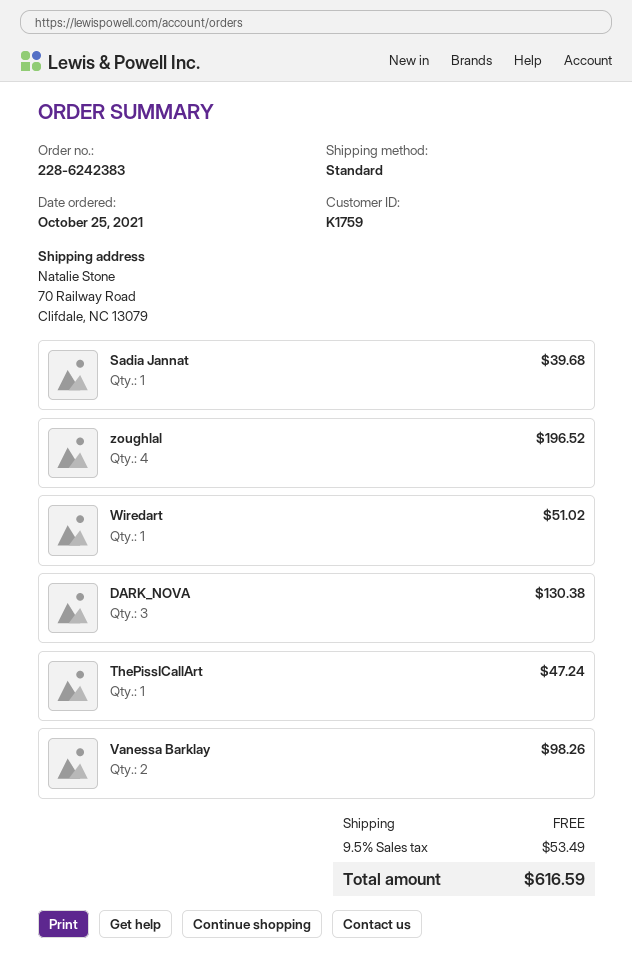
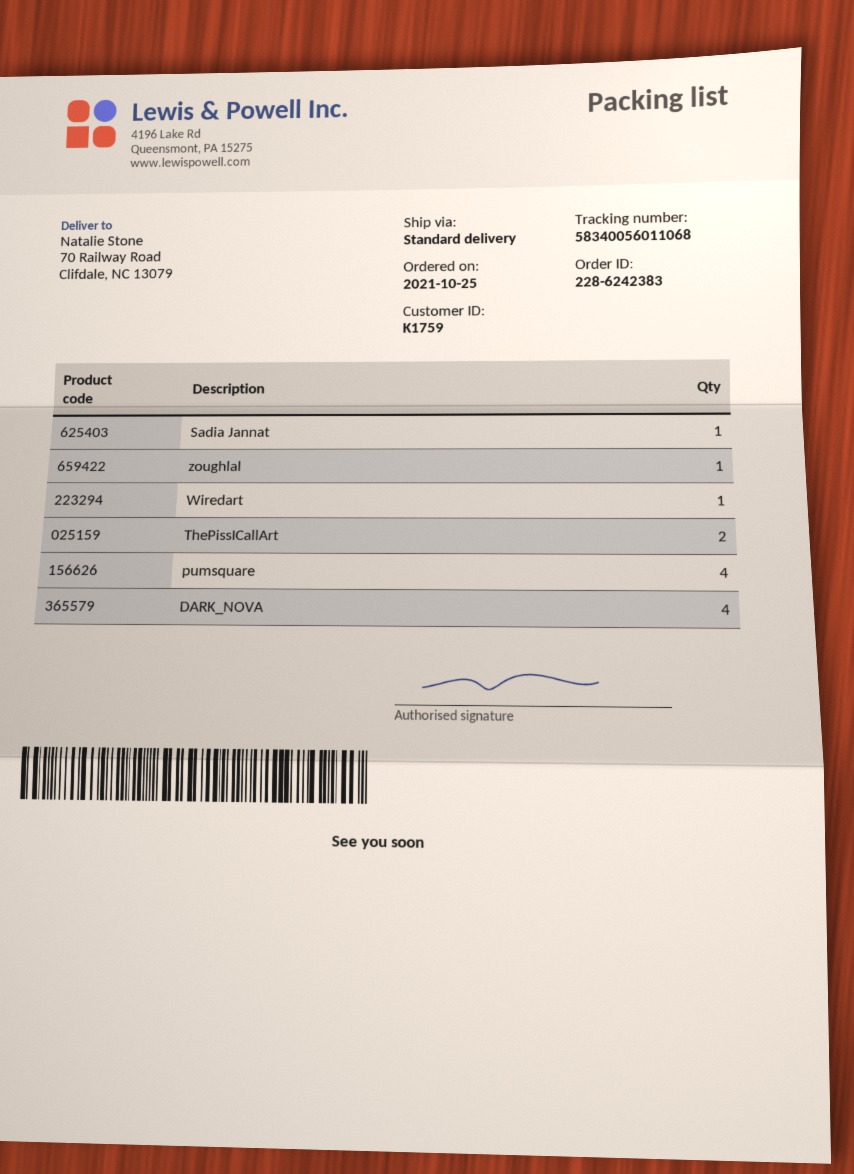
zoughlal: 4 -> 1
DARK_NOVA: 3 -> 4
ThePissICallArt: 1 -> 2
Vanessa Barklay: 2 -> none
pumsquare: none -> 4

